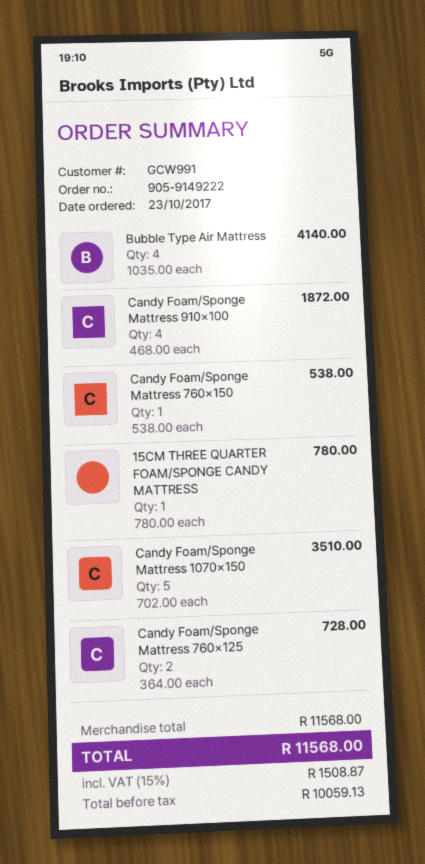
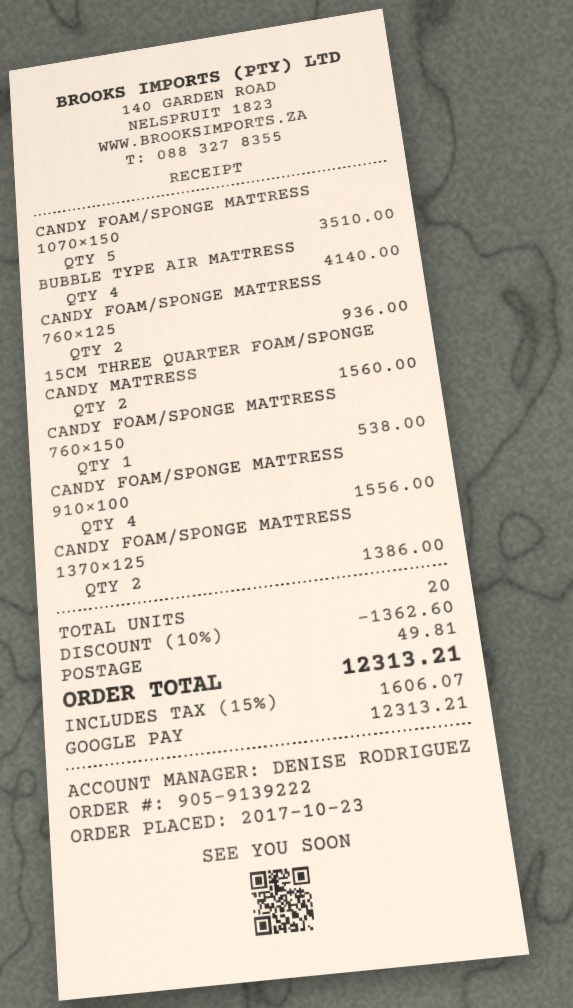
order number: 905-9149222 -> 905-9139222
Candy Foam/Sponge Mattress 910×100: 4 for 1872.00 -> 4 for 1556.00
15CM THREE QUARTER FOAM/SPONGE CANDY MATTRESS: 1 for 780.00 -> 2 for 1560.00
Candy Foam/Sponge Mattress 760×125: 2 for 728.00 -> 2 for 936.00
CANDY FOAM/SPONGE MATTRESS 1370×125: none -> 2 for 1386.00
discount: none -> 10% = 1362.60
shipping: none -> 49.81
tax: 15% = 1508.87 -> 15% = 1606.07
total: 11568.00 -> 12313.21

